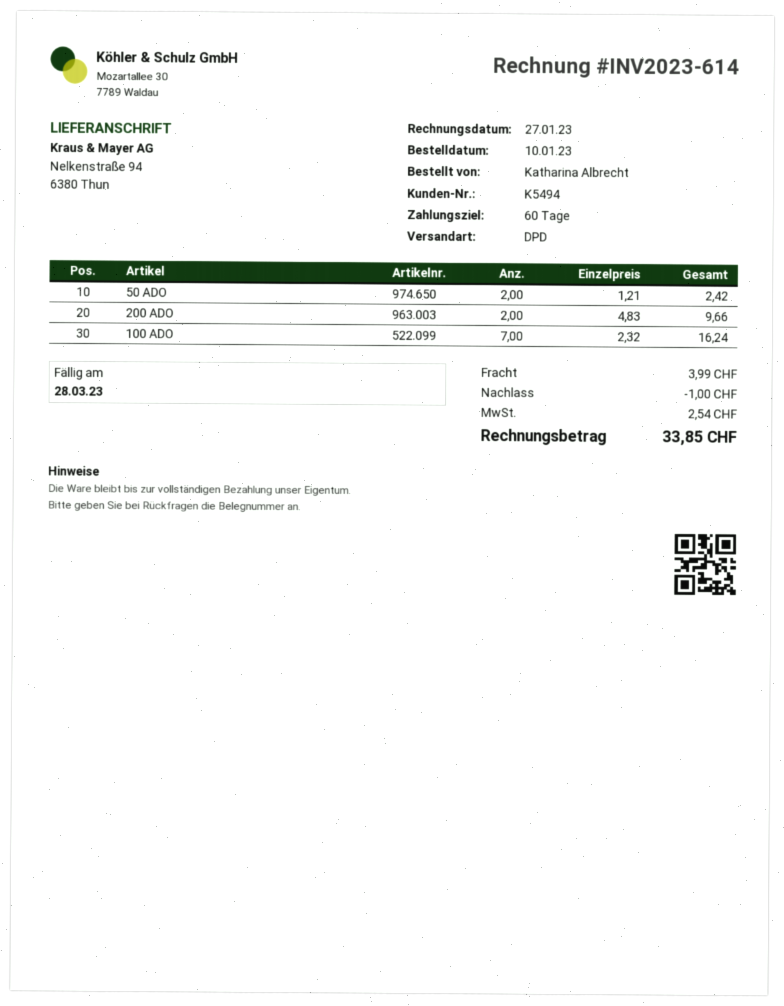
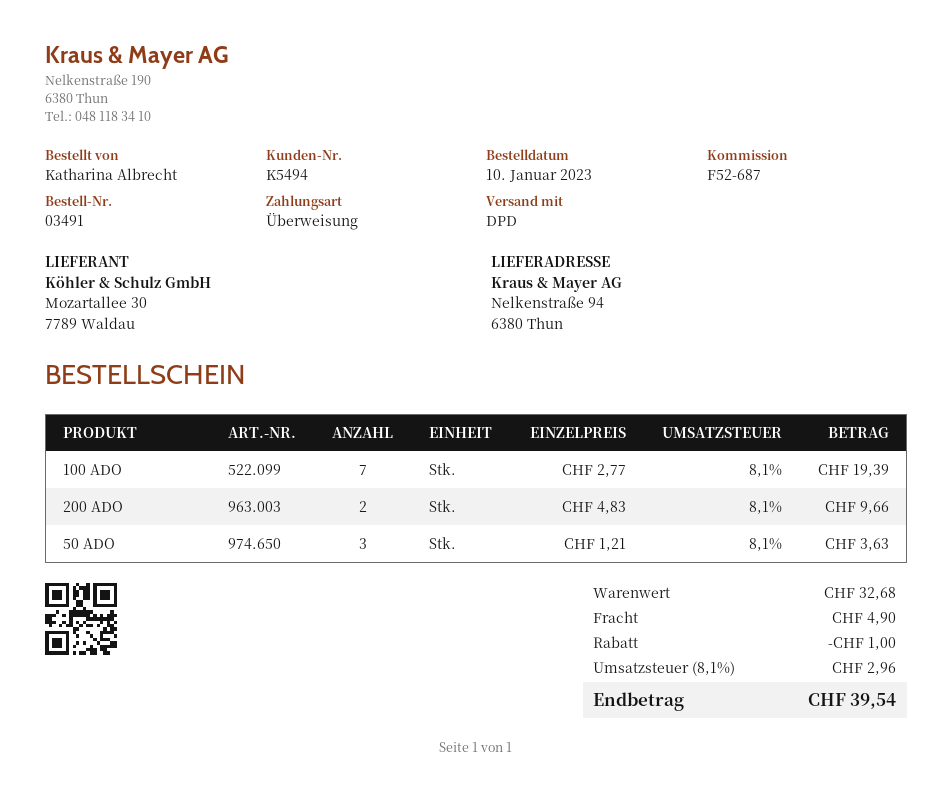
50 ADO: 2 x 1.21 = 2.42 -> 3 x 1.21 = 3.63
100 ADO: 7 x 2.32 = 16.24 -> 7 x 2.77 = 19.39
shipping: 3.99 -> 4.90
tax: 2.54 -> 2.96
total: 33.85 -> 39.54

